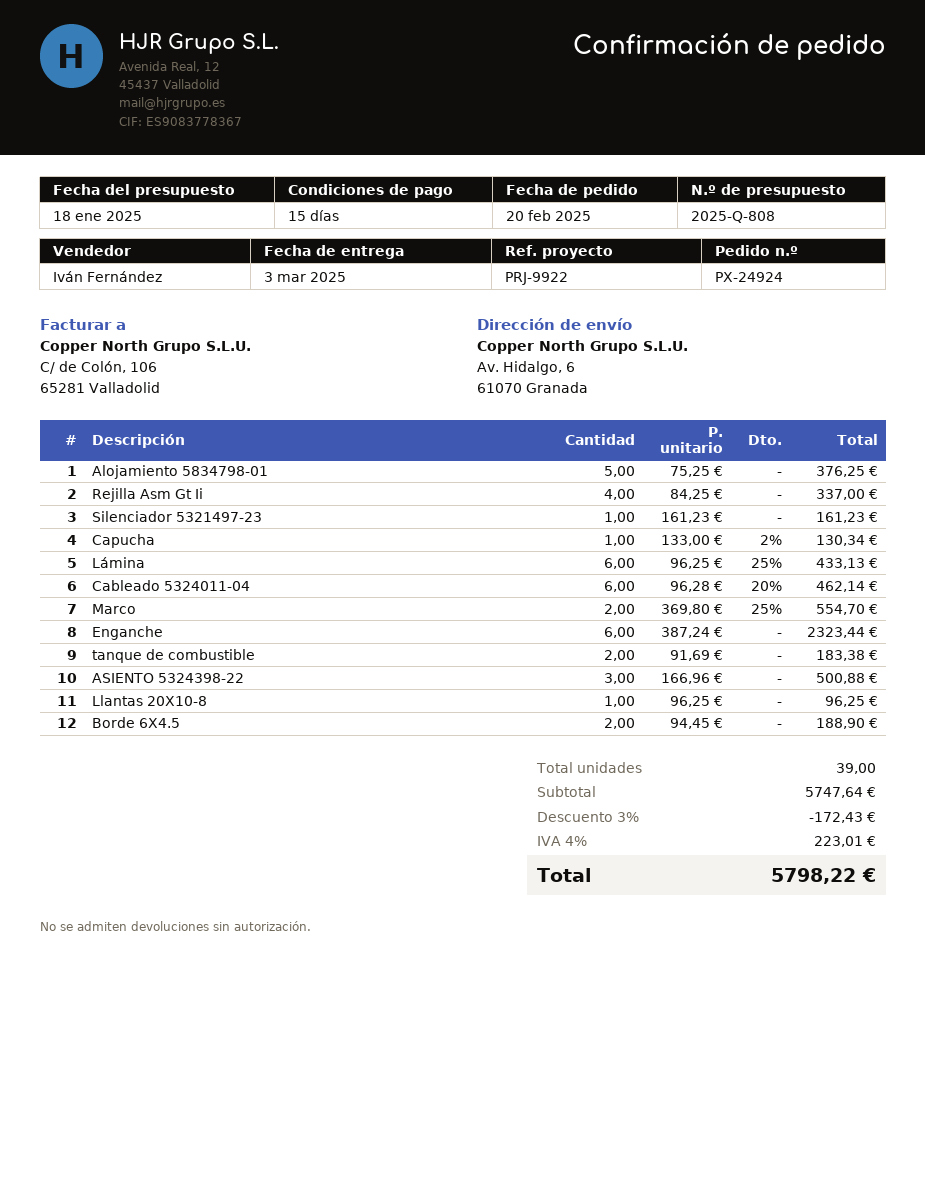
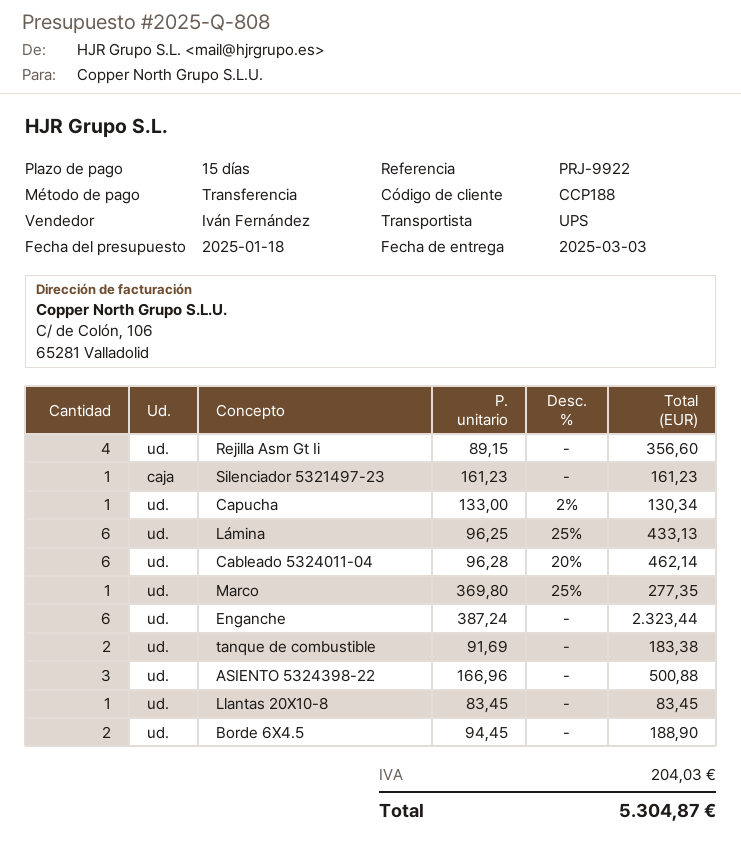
Alojamiento 5834798-01: 5 x 75.25 = 376.25 -> none
Rejilla Asm Gt Ii: 4 x 84.25 = 337.00 -> 4 x 89.15 = 356.60
Marco: 2 x 369.80 - 25% = 554.70 -> 1 x 369.80 - 25% = 277.35
Llantas 20X10-8: 1 x 96.25 = 96.25 -> 1 x 83.45 = 83.45
discount: 3% = 172.43 -> none
tax: 223.01 -> 204.03
total: 5798.22 -> 5304.87

